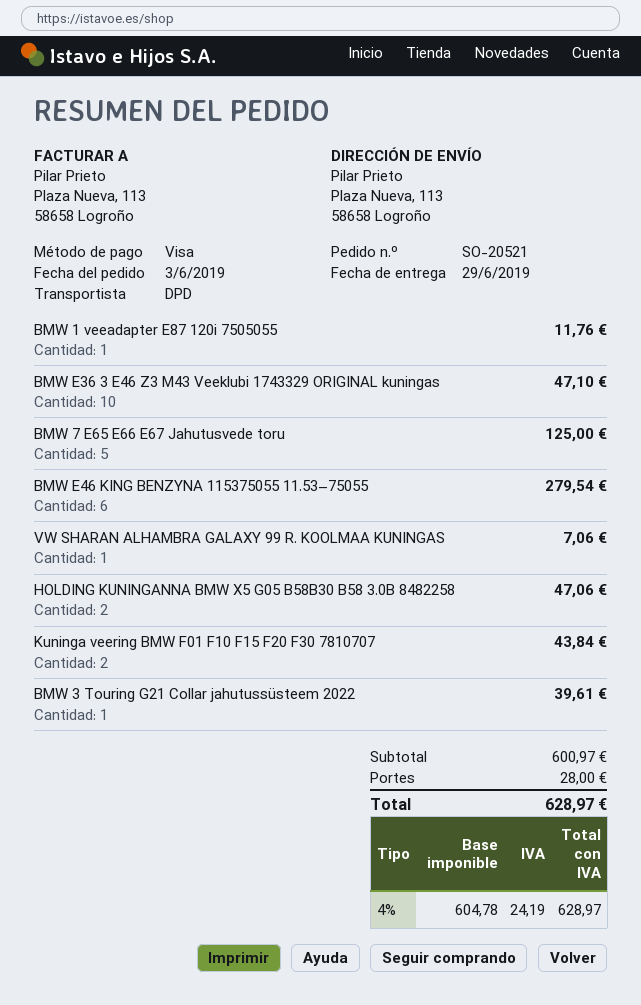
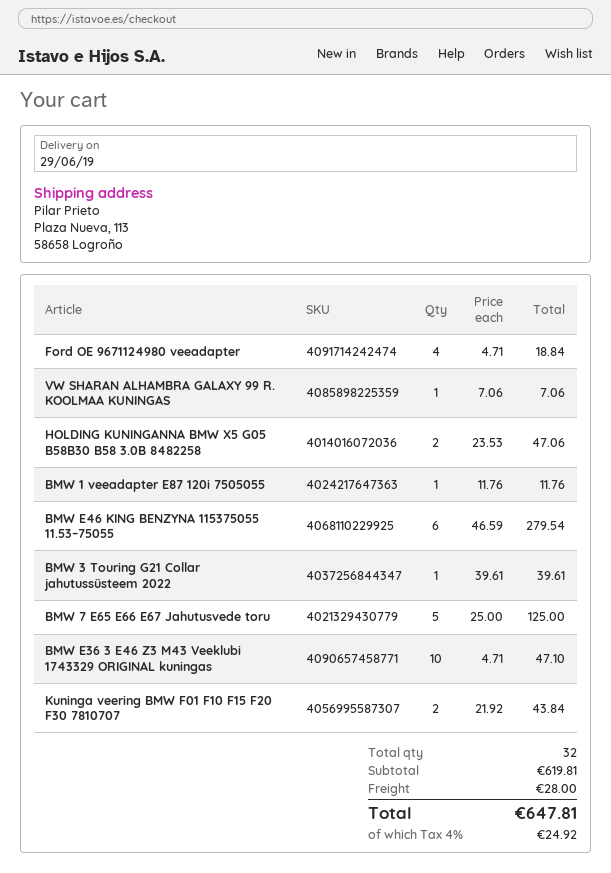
Ford OE 9671124980 veeadapter: none -> 4 for 18.84
subtotal: 600.97 -> 619.81
tax: 4% = 24.19 -> 4% = 24.92
total: 628.97 -> 647.81

